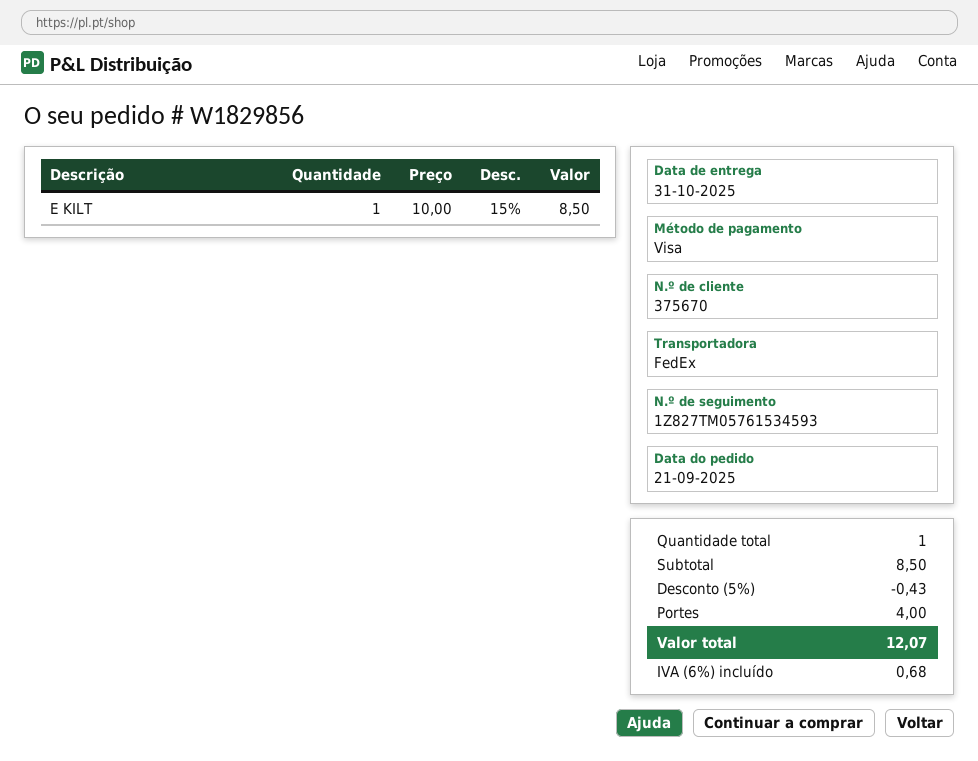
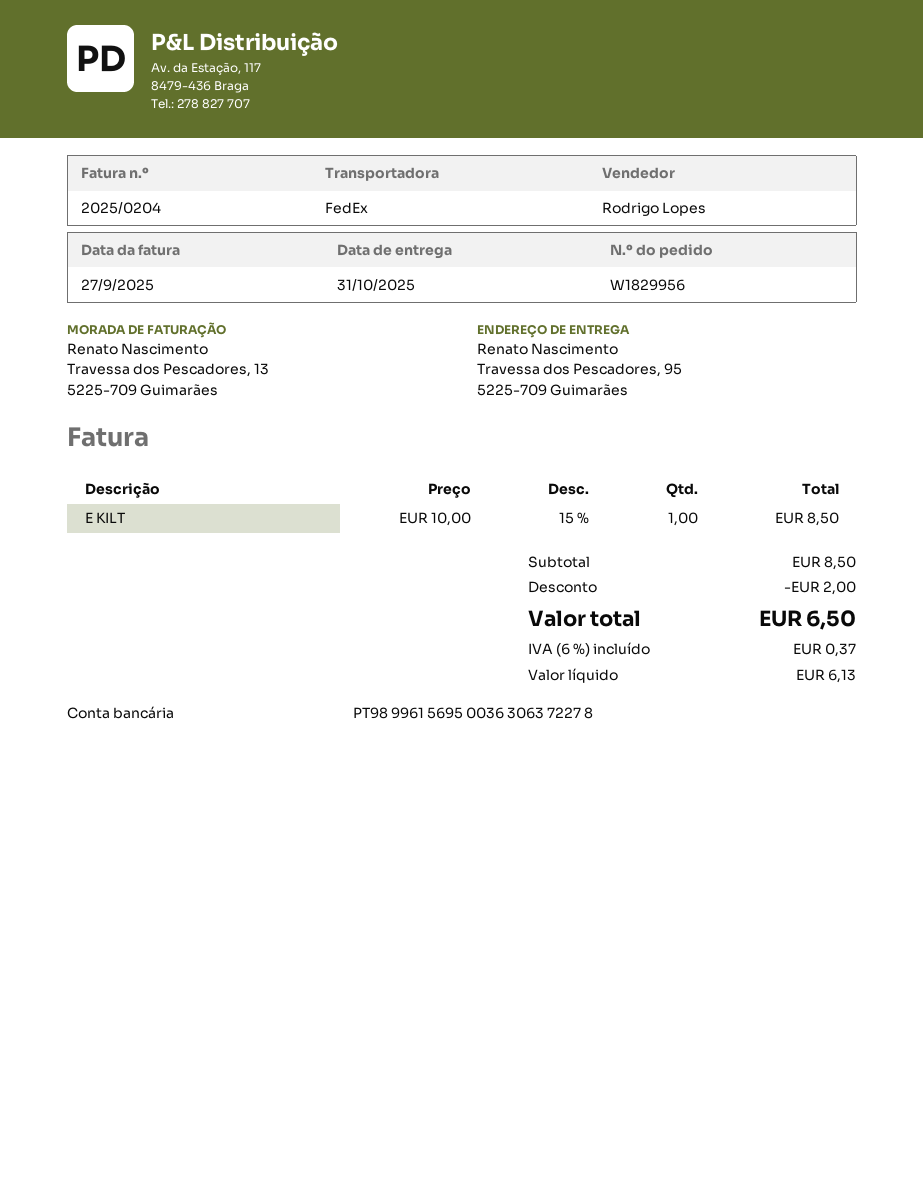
order number: W1829856 -> W1829956
discount: 0.43 -> 2.00
shipping: 4.00 -> none
tax: 6% = 0.68 -> 6% = 0.37
total: 12.07 -> 6.50

